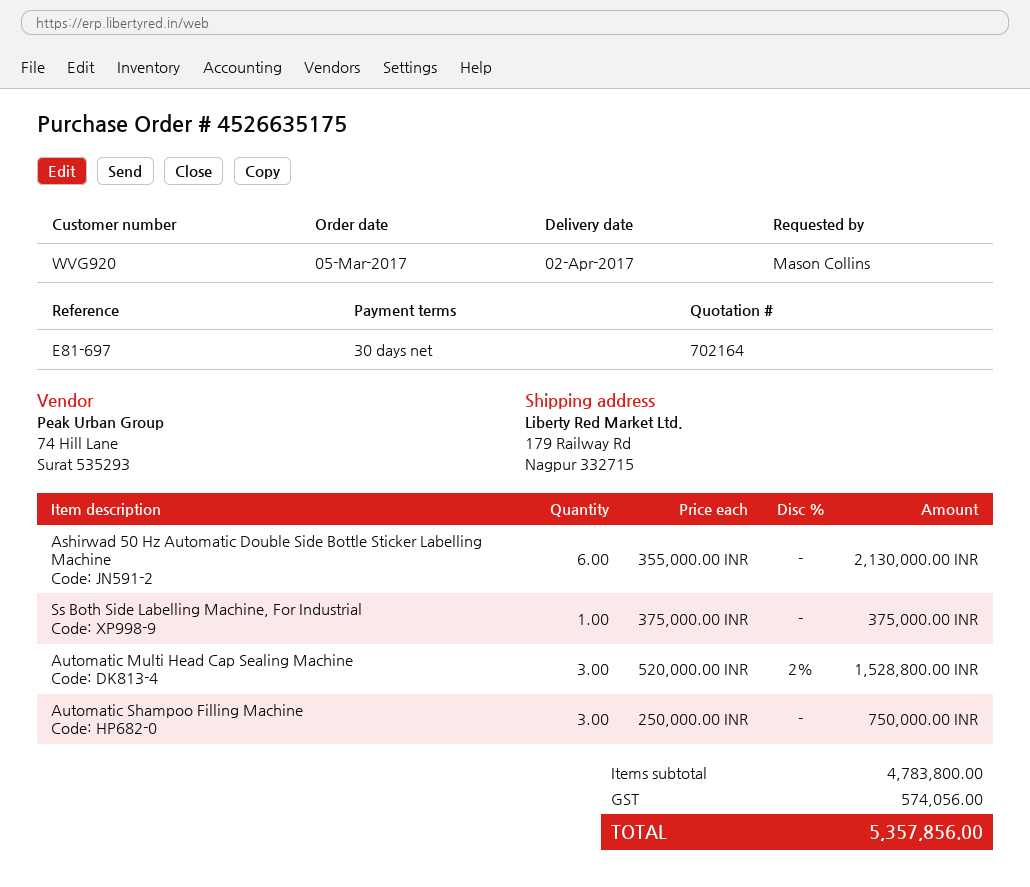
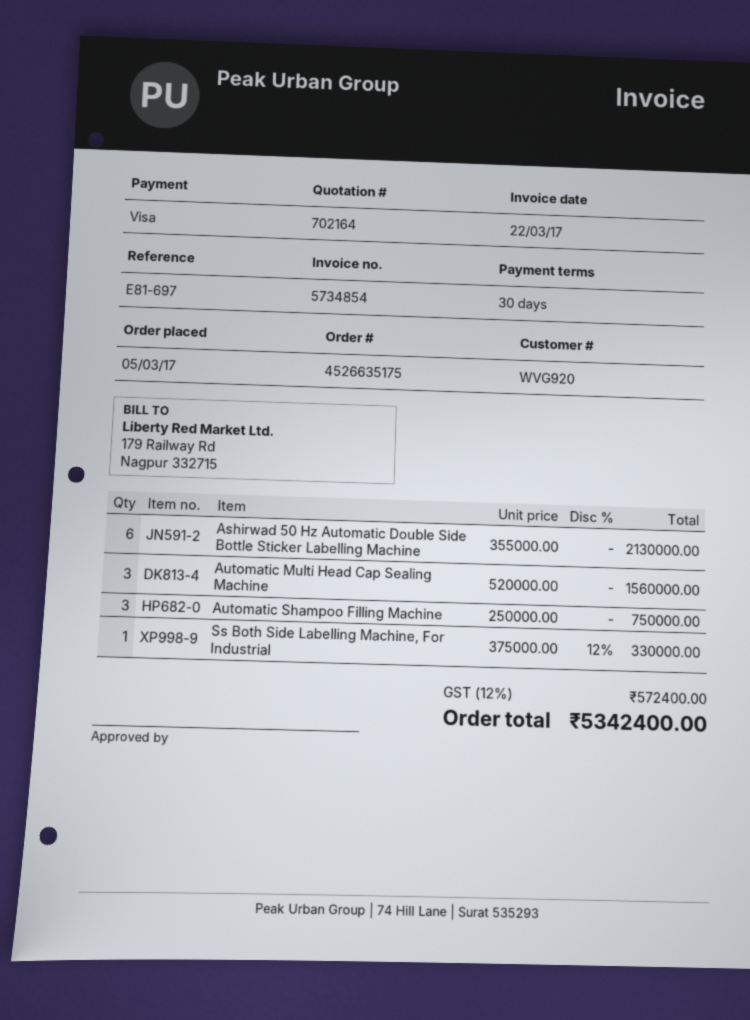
Ss Both Side Labelling Machine, For Industrial: 1 x 375000.00 = 375000.00 -> 1 x 375000.00 - 12% = 330000.00
Automatic Multi Head Cap Sealing Machine: 3 x 520000.00 - 2% = 1528800.00 -> 3 x 520000.00 = 1560000.00
tax: 574056.00 -> 572400.00
total: 5357856.00 -> 5342400.00

